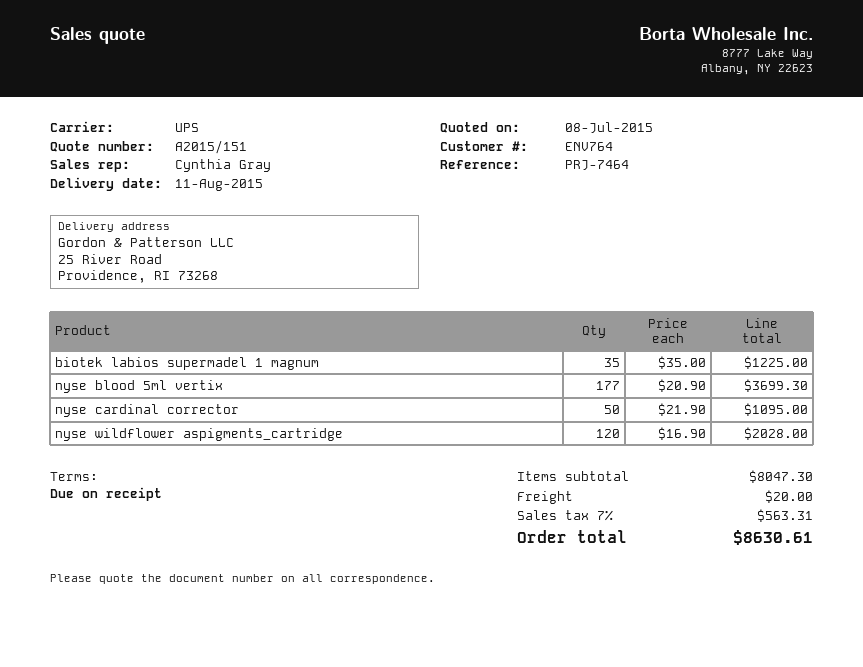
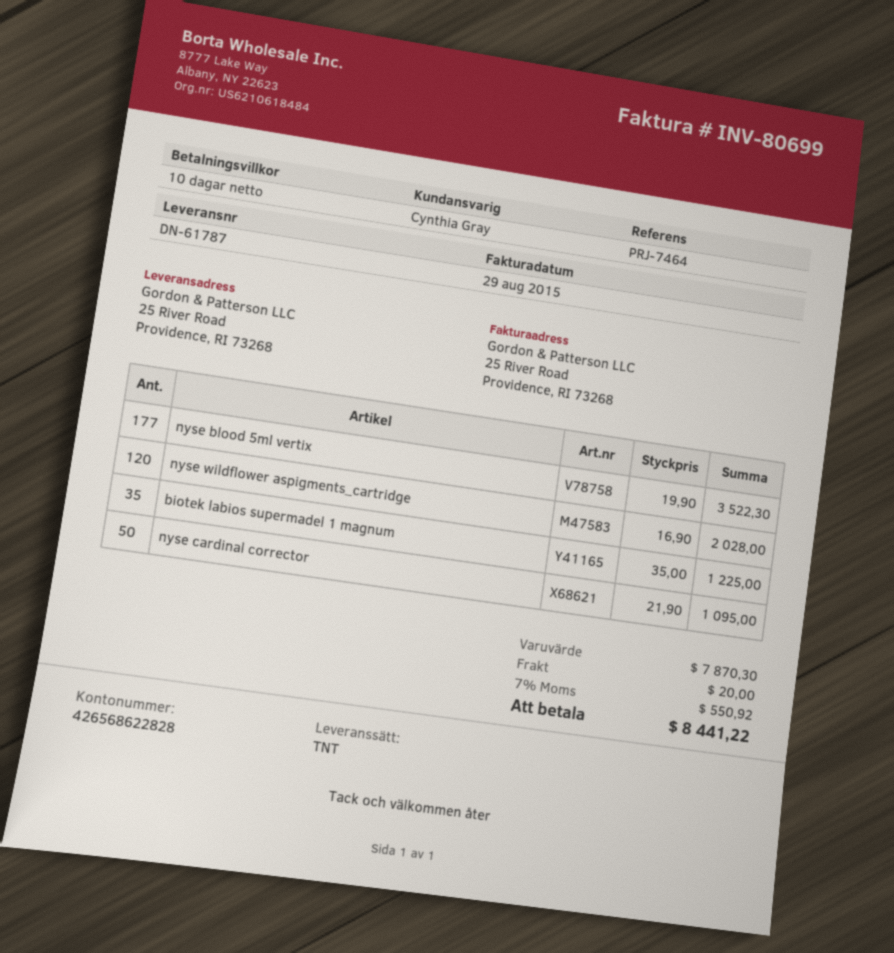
payment terms: on receipt -> 10 days
shipping method: UPS -> TNT
nyse blood 5ml vertix: 177 x 20.90 = 3699.30 -> 177 x 19.90 = 3522.30
subtotal: 8047.30 -> 7870.30
tax: 7% = 563.31 -> 7% = 550.92
total: 8630.61 -> 8441.22

